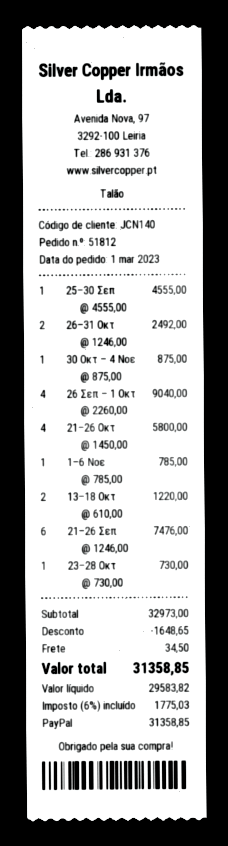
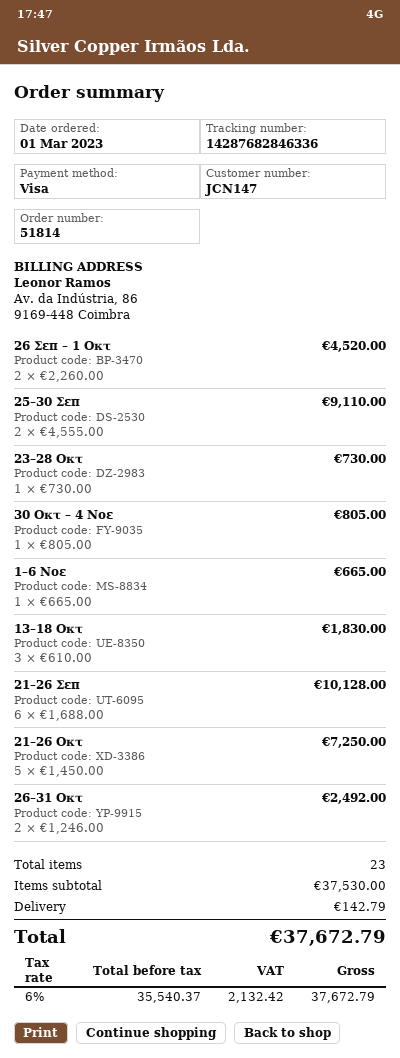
order number: 51812 -> 51814
customer number: JCN140 -> JCN147
payment method: PayPal -> Visa
25–30 Σεπ: 1 x 4555.00 = 4555.00 -> 2 x 4555.00 = 9110.00
30 Οκτ – 4 Νοε: 1 x 875.00 = 875.00 -> 1 x 805.00 = 805.00
26 Σεπ – 1 Οκτ: 4 x 2260.00 = 9040.00 -> 2 x 2260.00 = 4520.00
21–26 Οκτ: 4 x 1450.00 = 5800.00 -> 5 x 1450.00 = 7250.00
1–6 Νοε: 1 x 785.00 = 785.00 -> 1 x 665.00 = 665.00
13–18 Οκτ: 2 x 610.00 = 1220.00 -> 3 x 610.00 = 1830.00
21–26 Σεπ: 6 x 1246.00 = 7476.00 -> 6 x 1688.00 = 10128.00
subtotal: 32973.00 -> 37530.00
discount: 1648.65 -> none
shipping: 34.50 -> 142.79
net: 29583.82 -> 35540.37
tax: 6% = 1775.03 -> 6% = 2132.42
total: 31358.85 -> 37672.79

